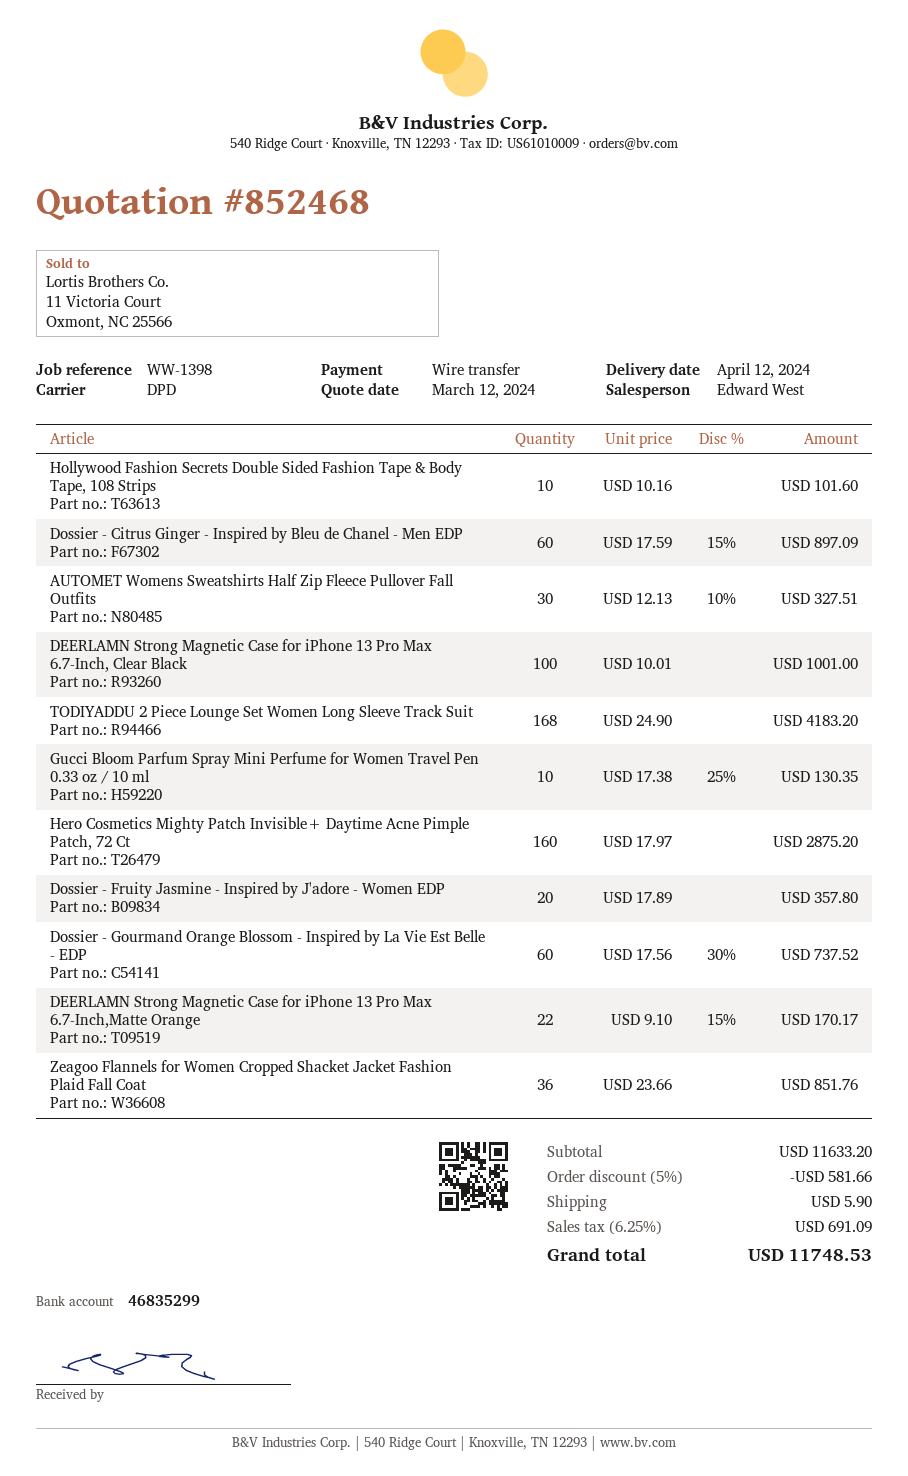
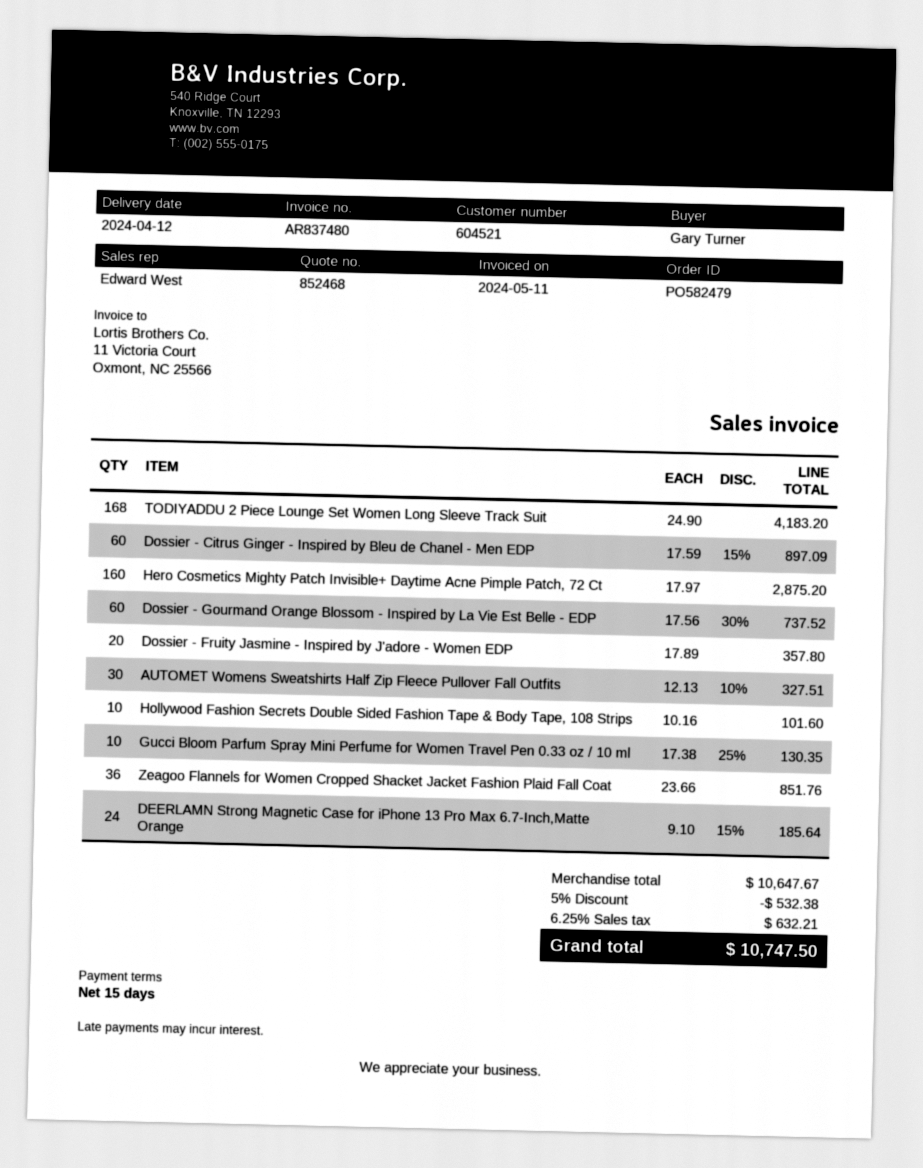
DEERLAMN Strong Magnetic Case for iPhone 13 Pro Max 6.7-Inch, Clear Black: 100 x 10.01 = 1001.00 -> none
DEERLAMN Strong Magnetic Case for iPhone 13 Pro Max 6.7-Inch,Matte Orange: 22 x 9.10 - 15% = 170.17 -> 24 x 9.10 - 15% = 185.64
subtotal: 11633.20 -> 10647.67
discount: 5% = 581.66 -> 5% = 532.38
shipping: 5.90 -> none
tax: 6.25% = 691.09 -> 6.25% = 632.21
total: 11748.53 -> 10747.50

